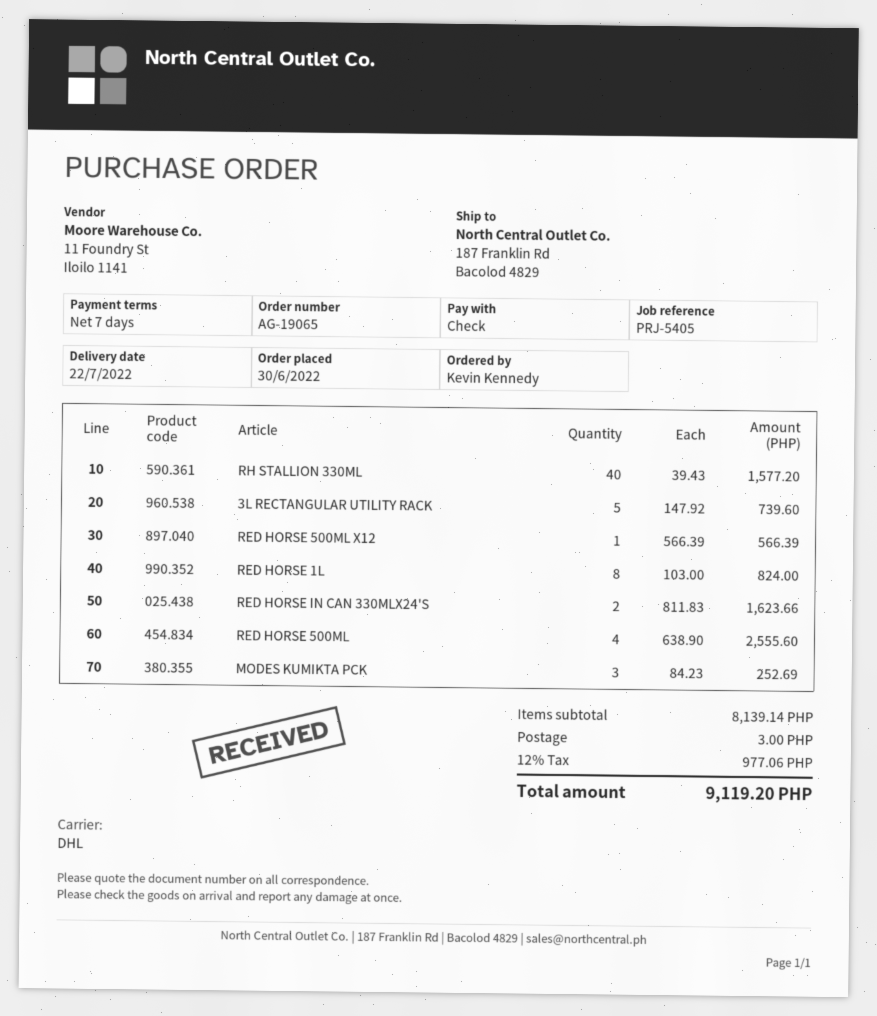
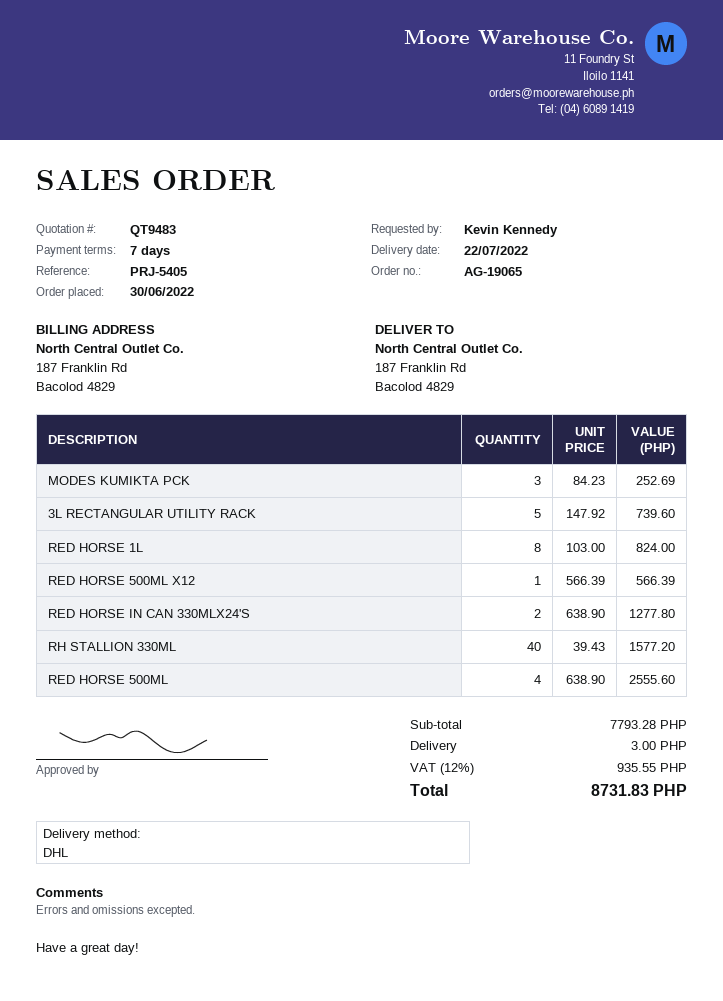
RED HORSE IN CAN 330MLX24'S: 2 x 811.83 = 1623.66 -> 2 x 638.90 = 1277.80
subtotal: 8139.14 -> 7793.28
tax: 12% = 977.06 -> 12% = 935.55
total: 9119.20 -> 8731.83

